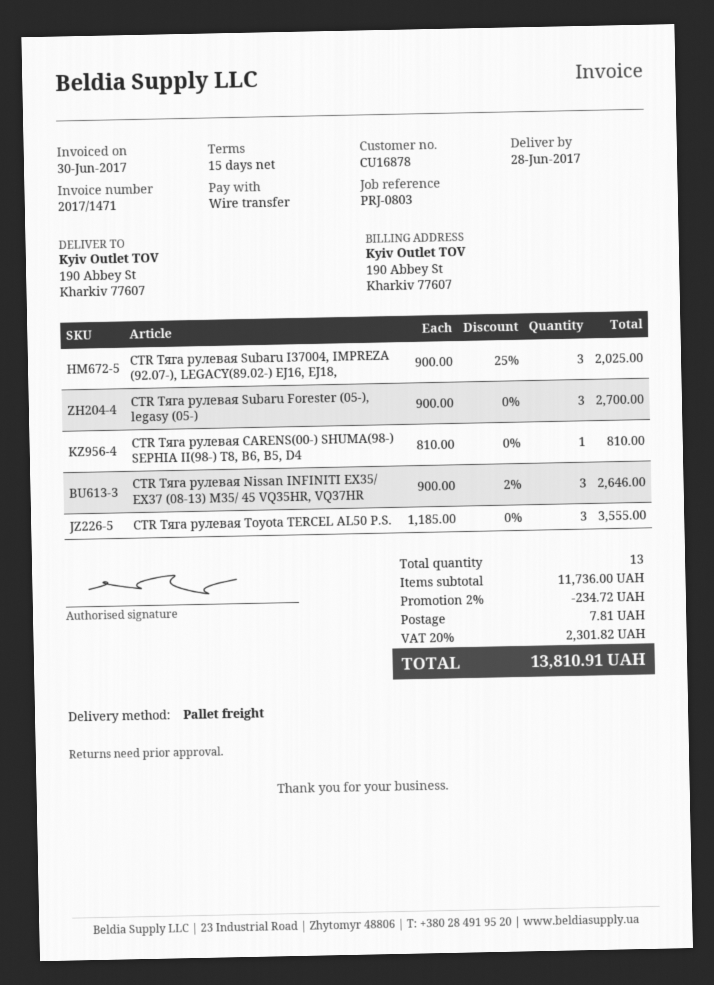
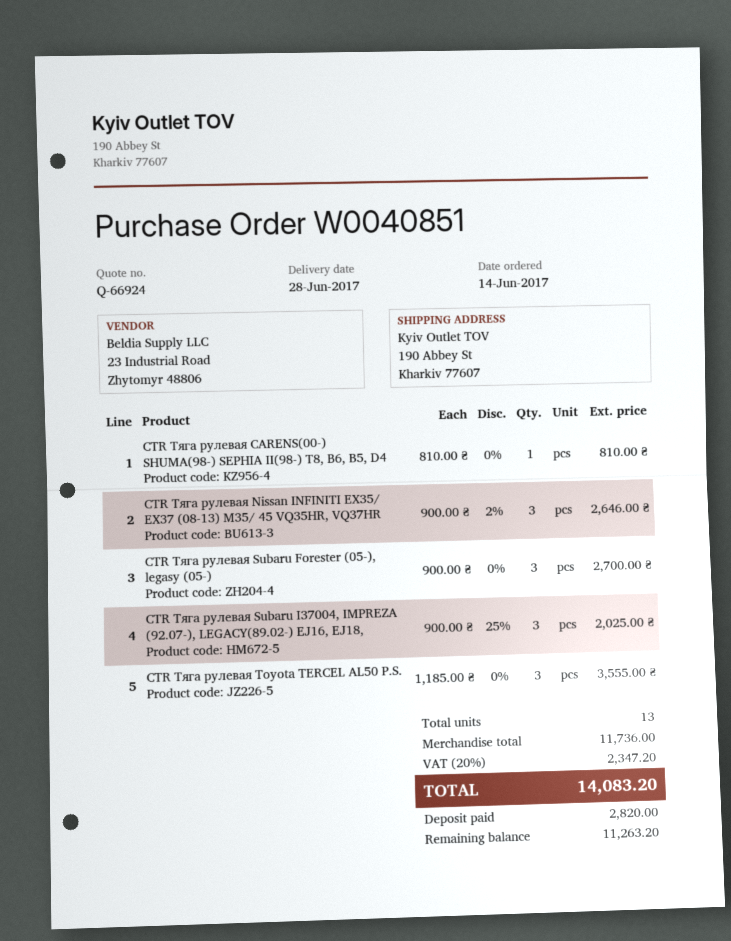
discount: 2% = 234.72 -> none
shipping: 7.81 -> none
tax: 20% = 2301.82 -> 20% = 2347.20
total: 13810.91 -> 14083.20

